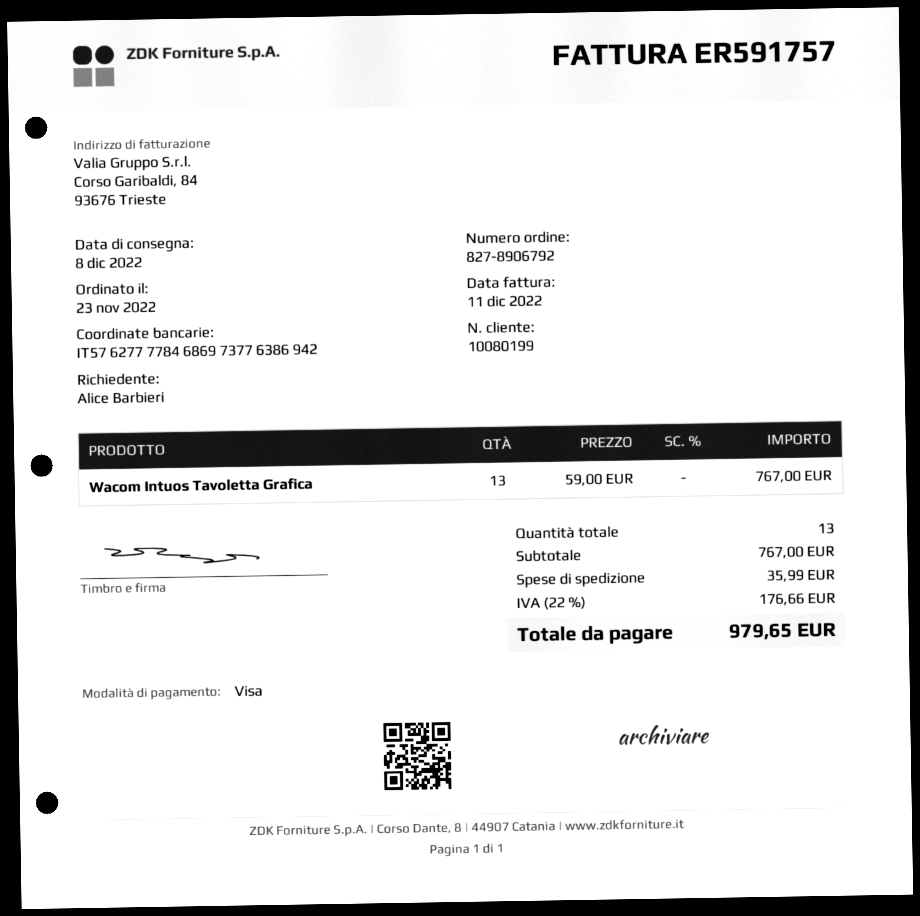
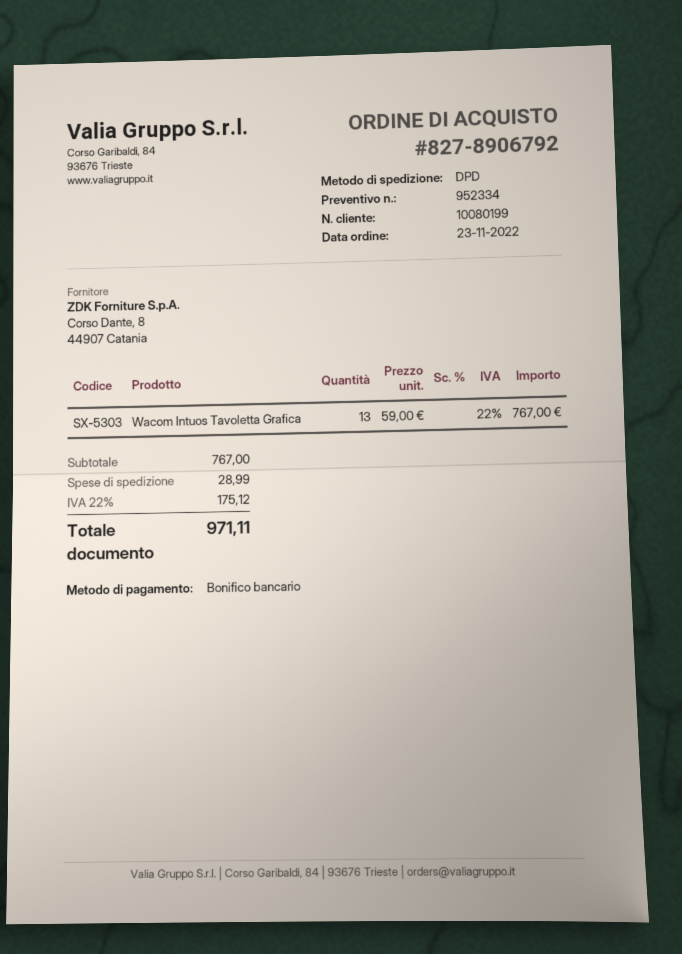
payment method: Visa -> bank transfer
shipping: 35.99 -> 28.99
tax: 22% = 176.66 -> 22% = 175.12
total: 979.65 -> 971.11

